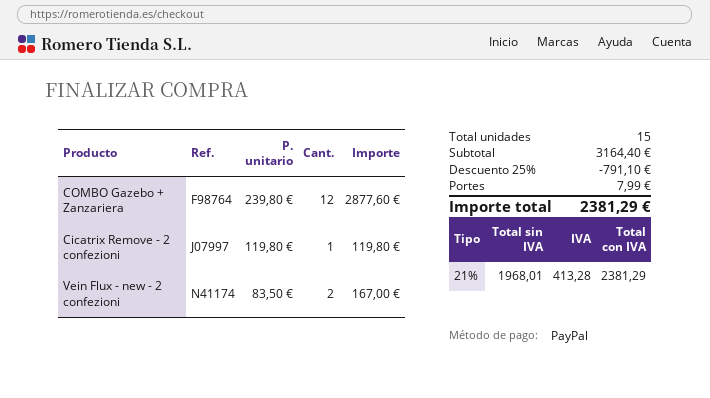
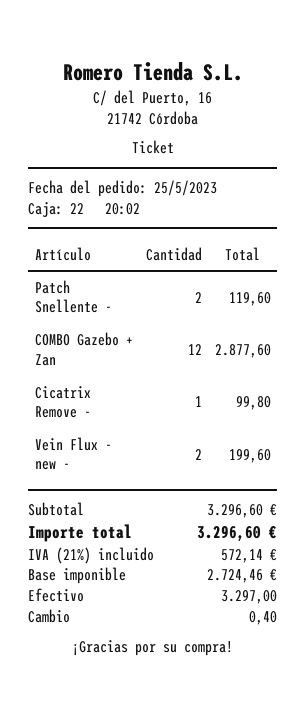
payment method: PayPal -> cash
Cicatrix Remove - 2 confezioni: 1 for 119.80 -> 1 for 99.80
Vein Flux - new - 2 confezioni: 2 for 167.00 -> 2 for 199.60
Patch Snellente -: none -> 2 for 119.60
subtotal: 3164.40 -> 3296.60
discount: 25% = 791.10 -> none
shipping: 7.99 -> none
net: 1968.01 -> 2724.46
tax: 21% = 413.28 -> 21% = 572.14
total: 2381.29 -> 3296.60

